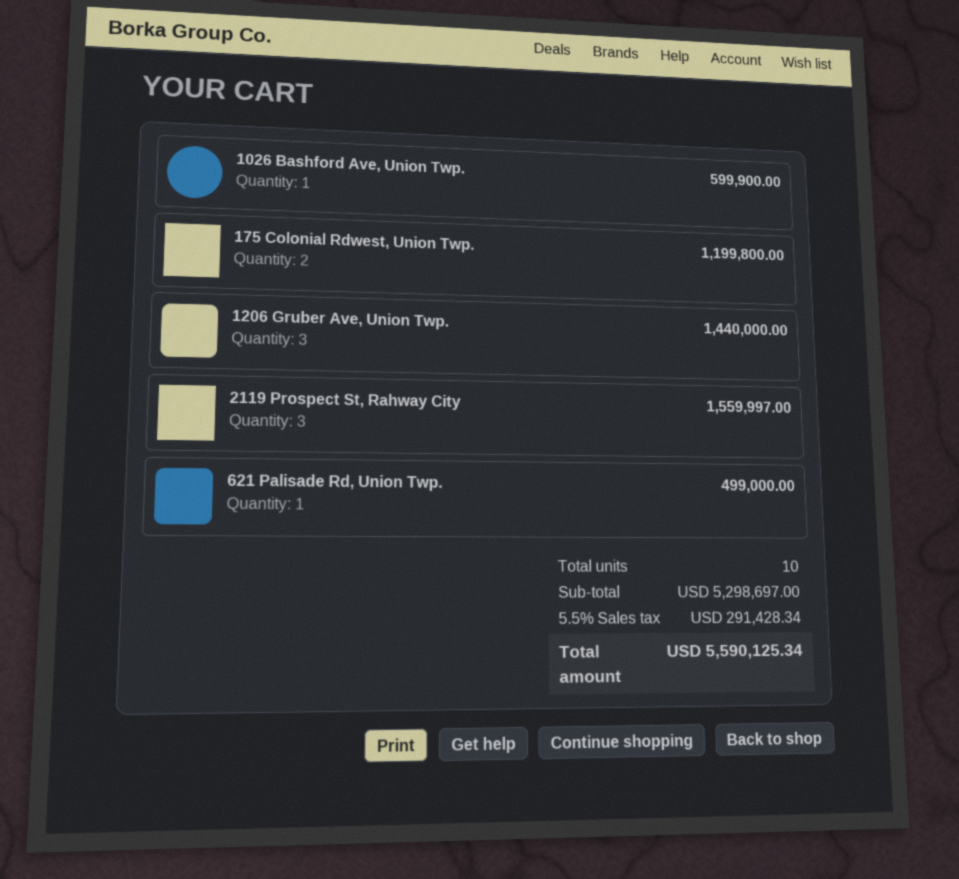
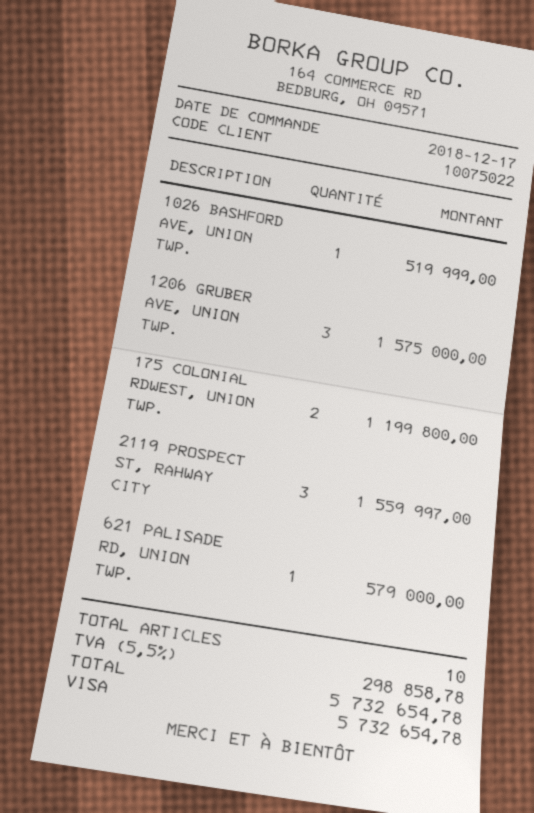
1026 Bashford Ave, Union Twp.: 1 for 599900.00 -> 1 for 519999.00
1206 Gruber Ave, Union Twp.: 3 for 1440000.00 -> 3 for 1575000.00
621 Palisade Rd, Union Twp.: 1 for 499000.00 -> 1 for 579000.00
tax: 5.5% = 291428.34 -> 5.5% = 298858.78
total: 5590125.34 -> 5732654.78

